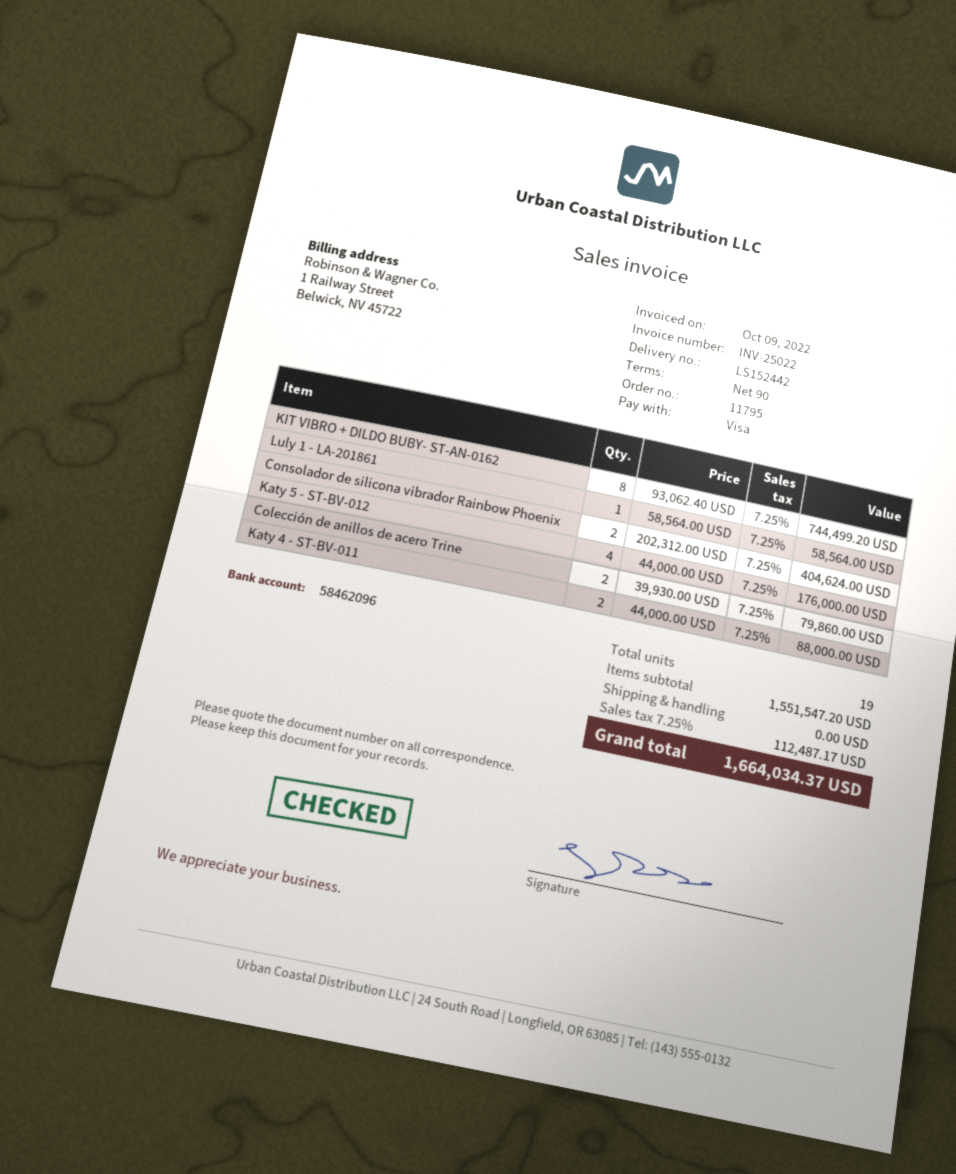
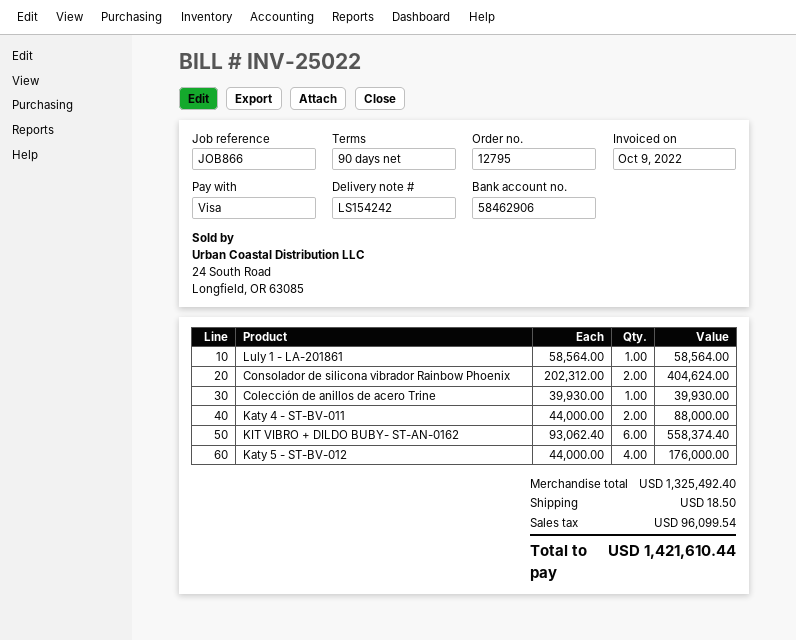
order number: 11795 -> 12795
delivery note number: LS152442 -> LS154242
bank account: 58462096 -> 58462906
KIT VIBRO + DILDO BUBY- ST-AN-0162: 8 x 93062.40 = 744499.20 -> 6 x 93062.40 = 558374.40
Colección de anillos de acero Trine: 2 x 39930.00 = 79860.00 -> 1 x 39930.00 = 39930.00
subtotal: 1551547.20 -> 1325492.40
shipping: 0.00 -> 18.50
tax: 112487.17 -> 96099.54
total: 1664034.37 -> 1421610.44

